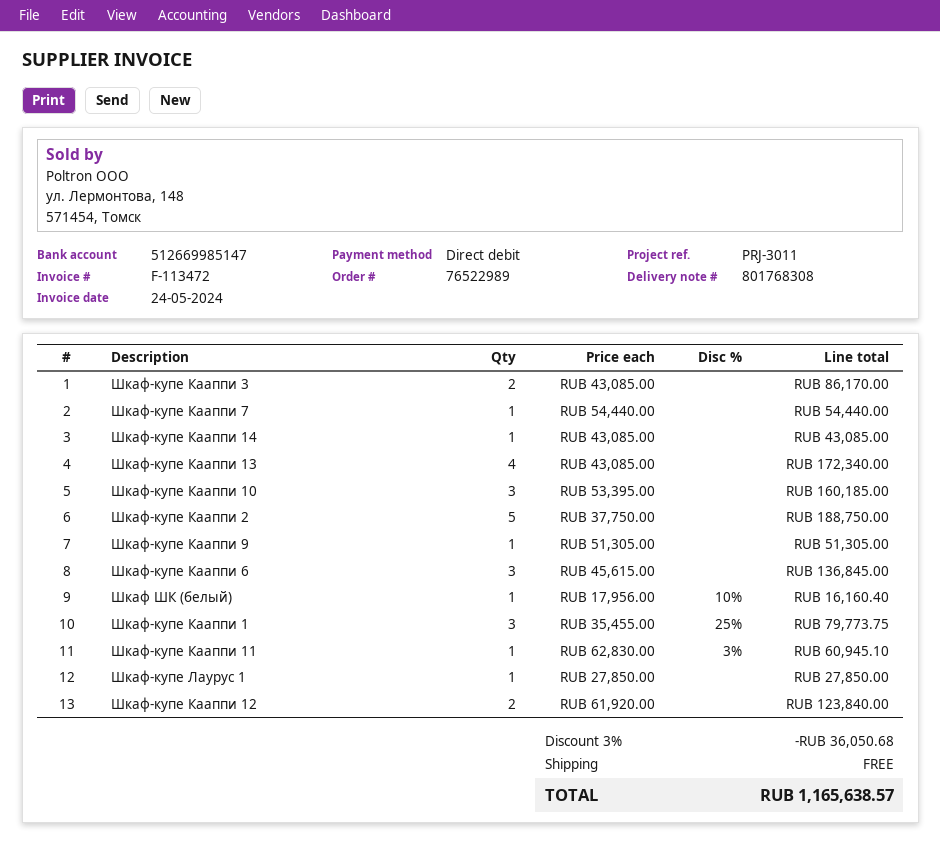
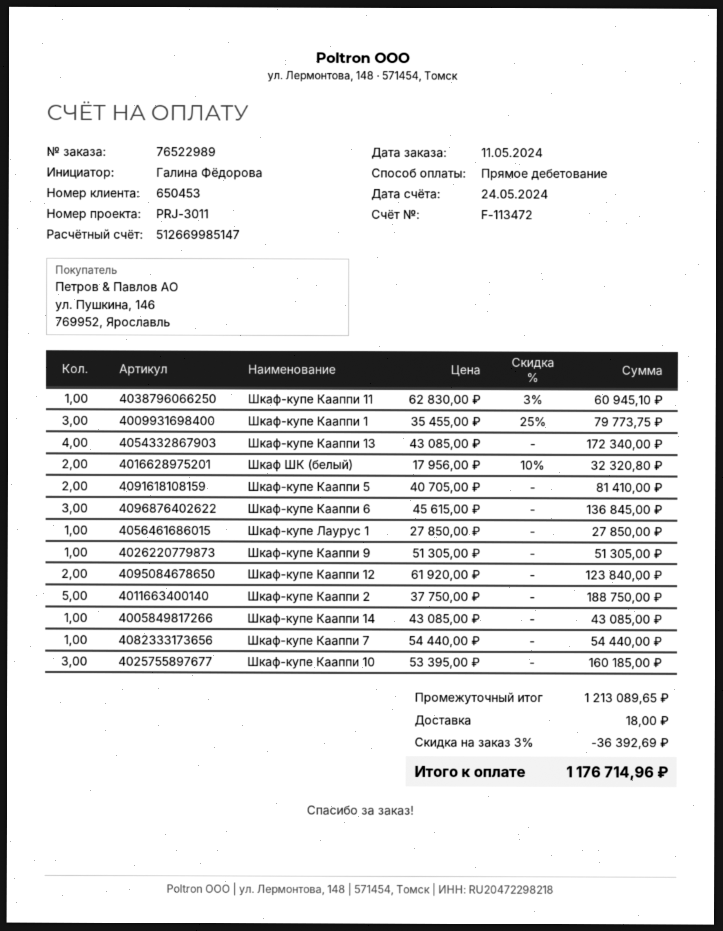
Шкаф-купе Кааппи 3: 2 x 43085.00 = 86170.00 -> none
Шкаф ШК (белый): 1 x 17956.00 - 10% = 16160.40 -> 2 x 17956.00 - 10% = 32320.80
Шкаф-купе Кааппи 5: none -> 2 x 40705.00 = 81410.00
discount: 3% = 36050.68 -> 3% = 36392.69
shipping: 0.00 -> 18.00
total: 1165638.57 -> 1176714.96

